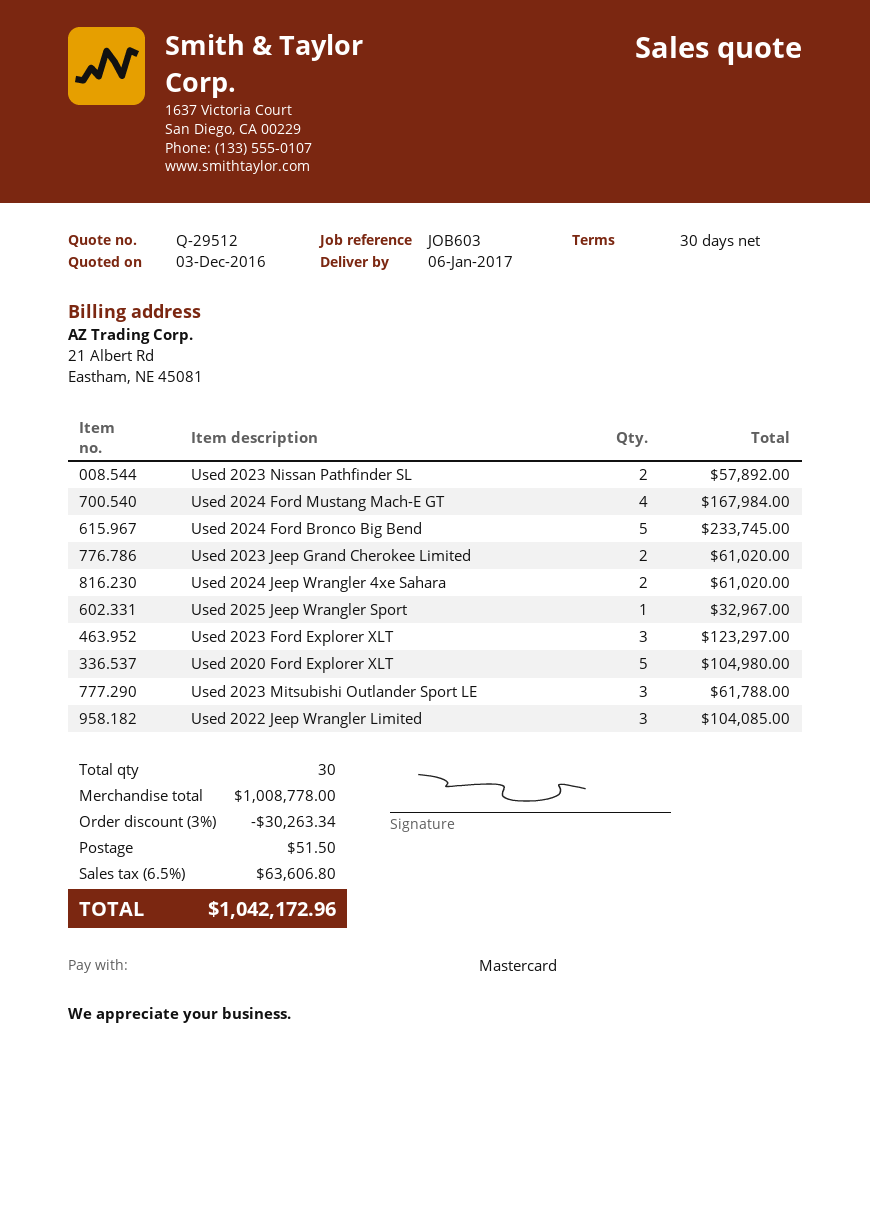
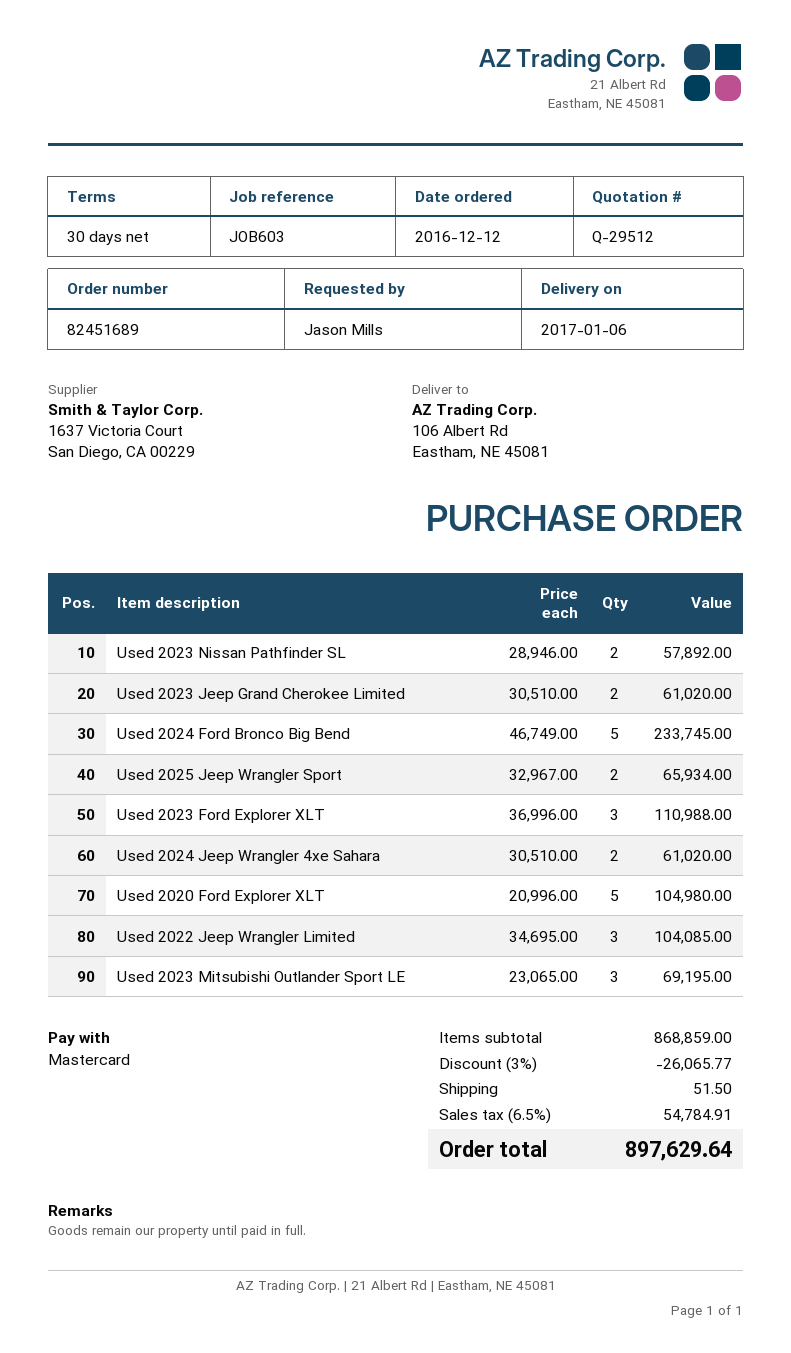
Used 2024 Ford Mustang Mach-E GT: 4 for 167984.00 -> none
Used 2025 Jeep Wrangler Sport: 1 for 32967.00 -> 2 for 65934.00
Used 2023 Ford Explorer XLT: 3 for 123297.00 -> 3 for 110988.00
Used 2023 Mitsubishi Outlander Sport LE: 3 for 61788.00 -> 3 for 69195.00
subtotal: 1008778.00 -> 868859.00
discount: 3% = 30263.34 -> 3% = 26065.77
tax: 6.5% = 63606.80 -> 6.5% = 54784.91
total: 1042172.96 -> 897629.64

